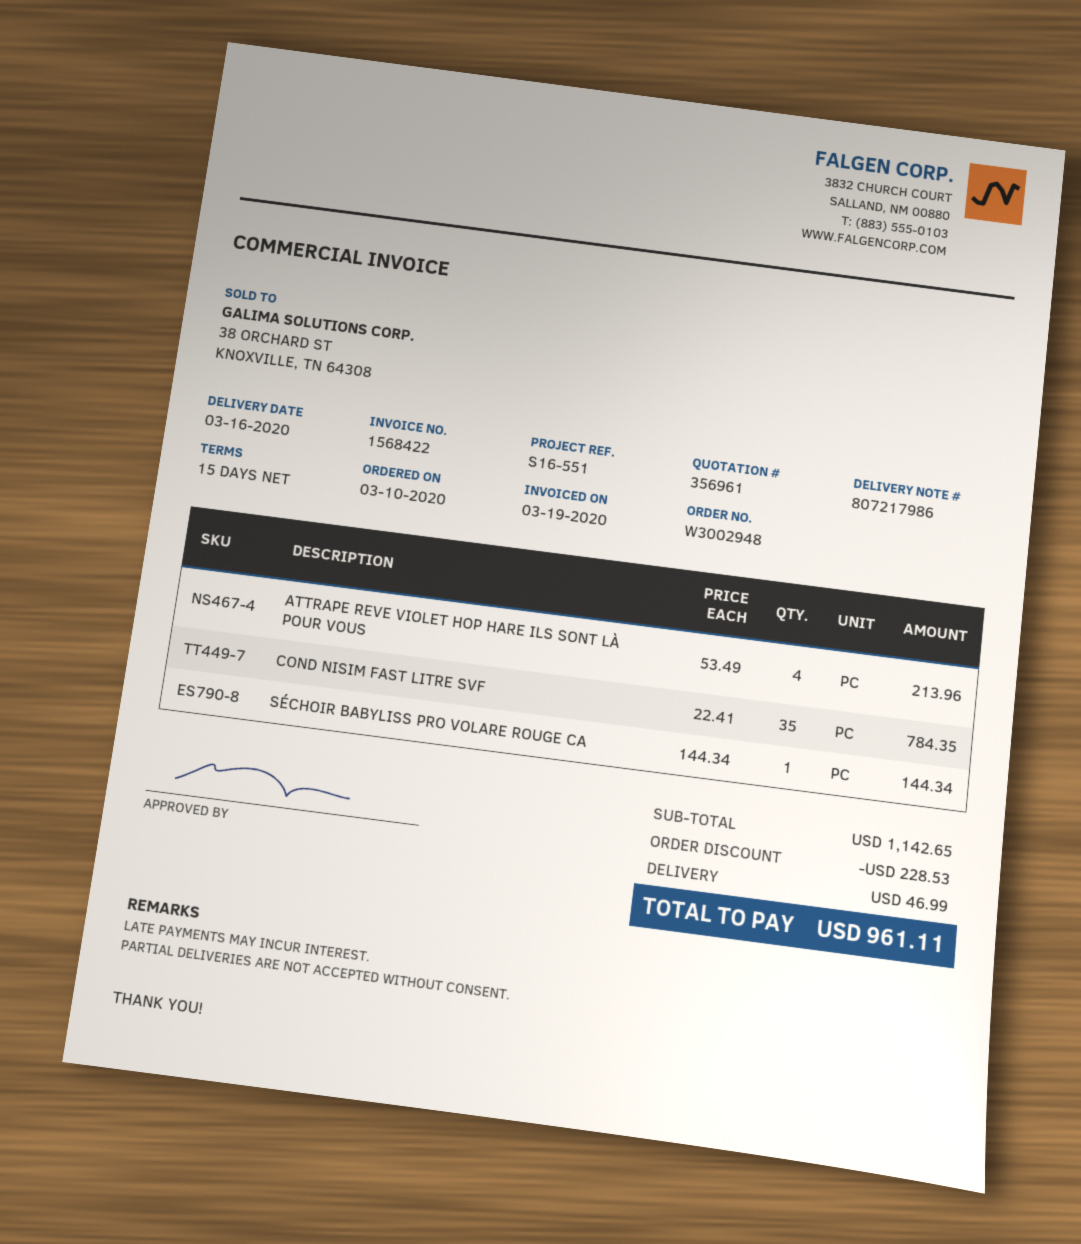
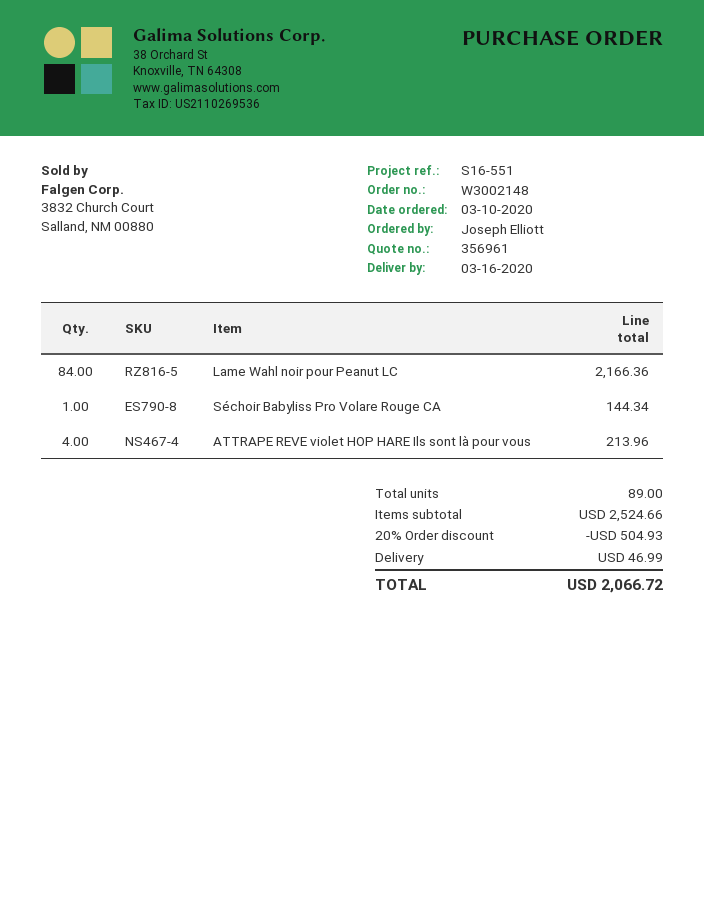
order number: W3002948 -> W3002148
COND NISIM FAST LITRE SVF: 35 for 784.35 -> none
Lame Wahl noir pour Peanut LC: none -> 84 for 2166.36
subtotal: 1142.65 -> 2524.66
discount: 228.53 -> 504.93
total: 961.11 -> 2066.72

